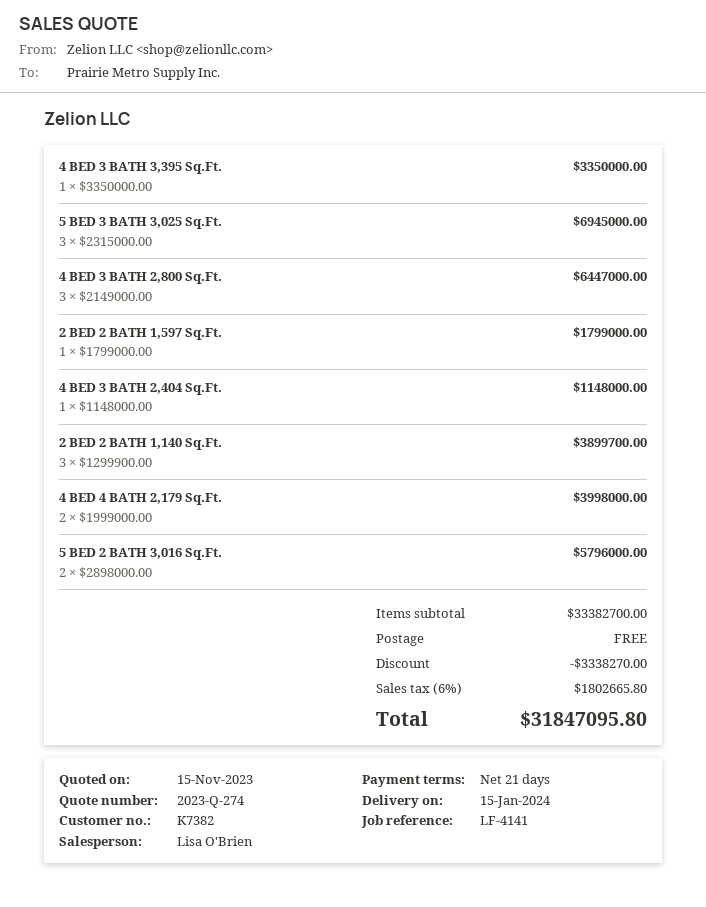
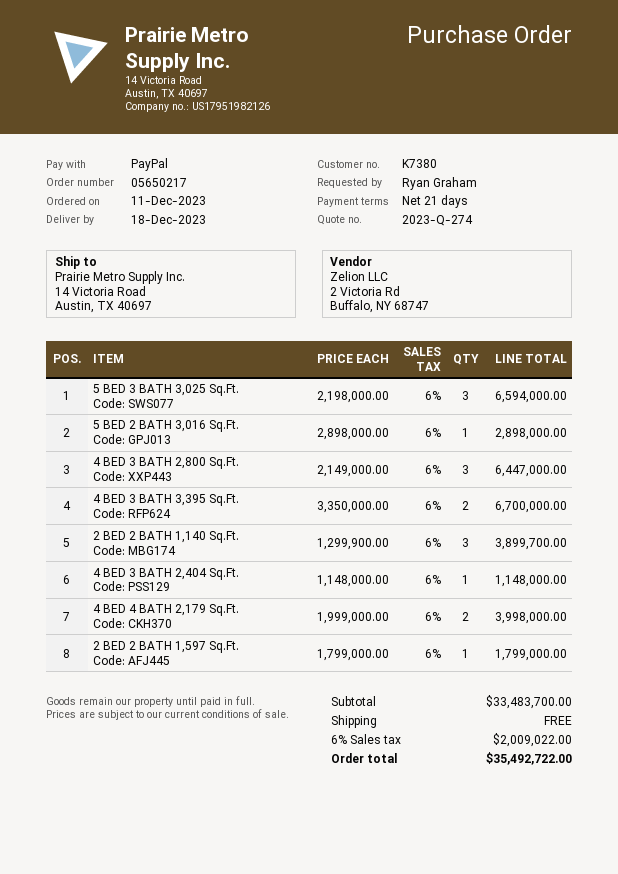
delivery date: 2024-01-15 -> 2023-12-18
customer number: K7382 -> K7380
4 BED 3 BATH 3,395 Sq.Ft.: 1 x 3350000.00 = 3350000.00 -> 2 x 3350000.00 = 6700000.00
5 BED 3 BATH 3,025 Sq.Ft.: 3 x 2315000.00 = 6945000.00 -> 3 x 2198000.00 = 6594000.00
5 BED 2 BATH 3,016 Sq.Ft.: 2 x 2898000.00 = 5796000.00 -> 1 x 2898000.00 = 2898000.00
subtotal: 33382700.00 -> 33483700.00
discount: 3338270.00 -> none
tax: 6% = 1802665.80 -> 6% = 2009022.00
total: 31847095.80 -> 35492722.00

